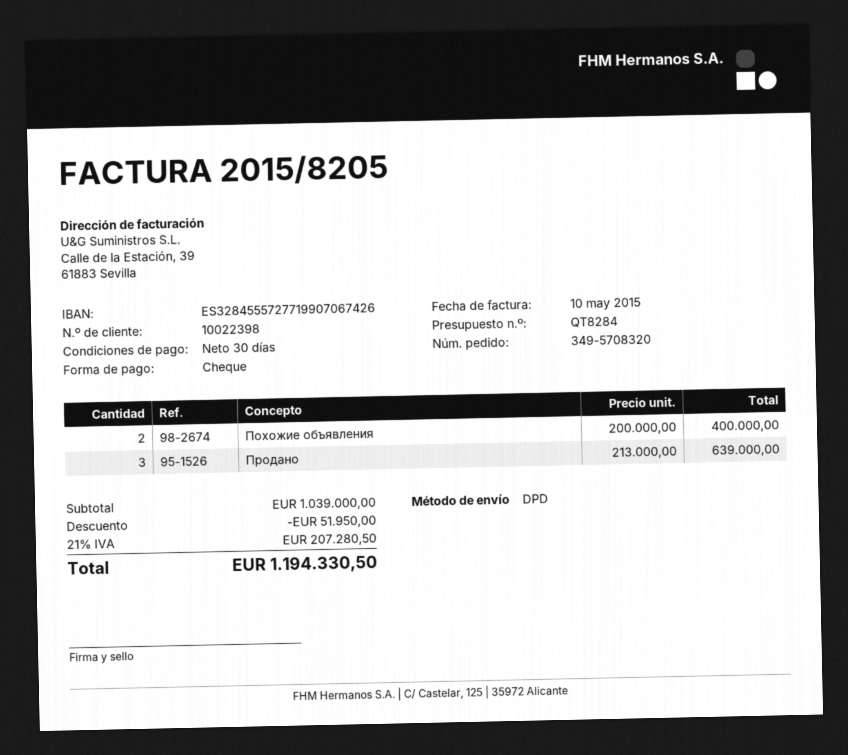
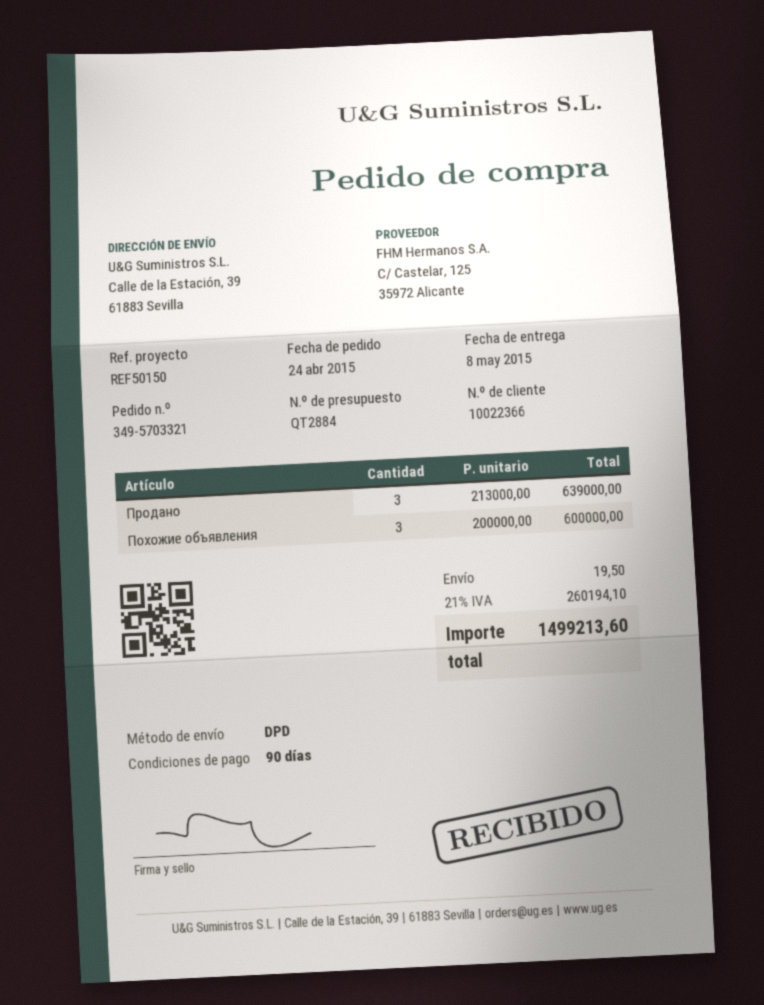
quote number: QT8284 -> QT2884
order number: 349-5708320 -> 349-5703321
payment terms: 30 days -> 90 days
customer number: 10022398 -> 10022366
Похожие объявления: 2 x 200000.00 = 400000.00 -> 3 x 200000.00 = 600000.00
discount: 51950.00 -> none
shipping: none -> 19.50
tax: 21% = 207280.50 -> 21% = 260194.10
total: 1194330.50 -> 1499213.60

